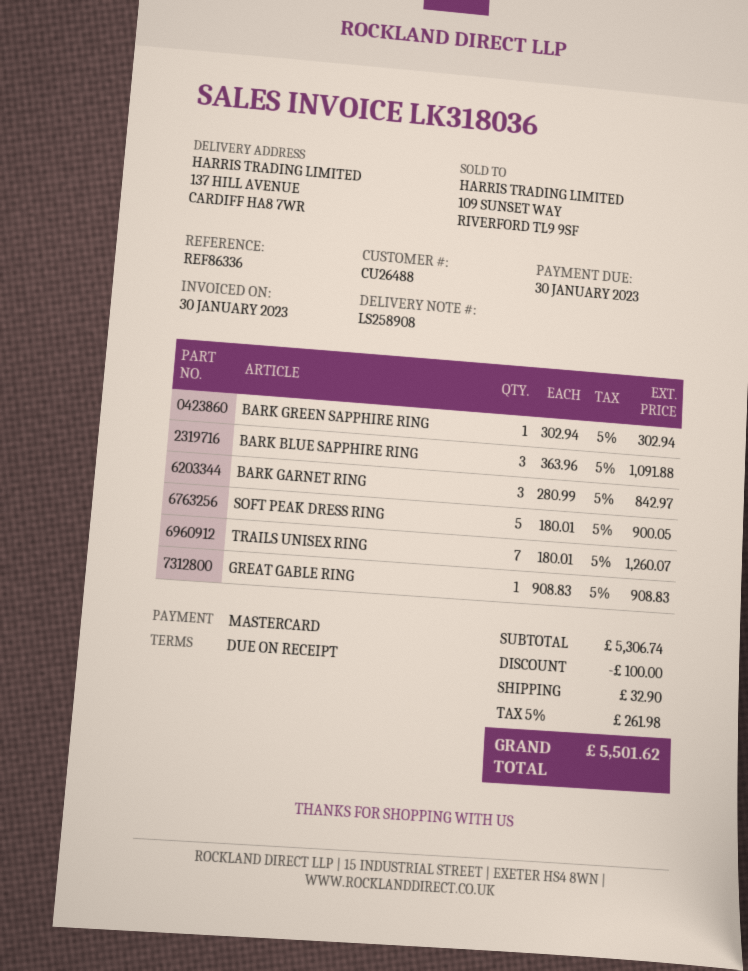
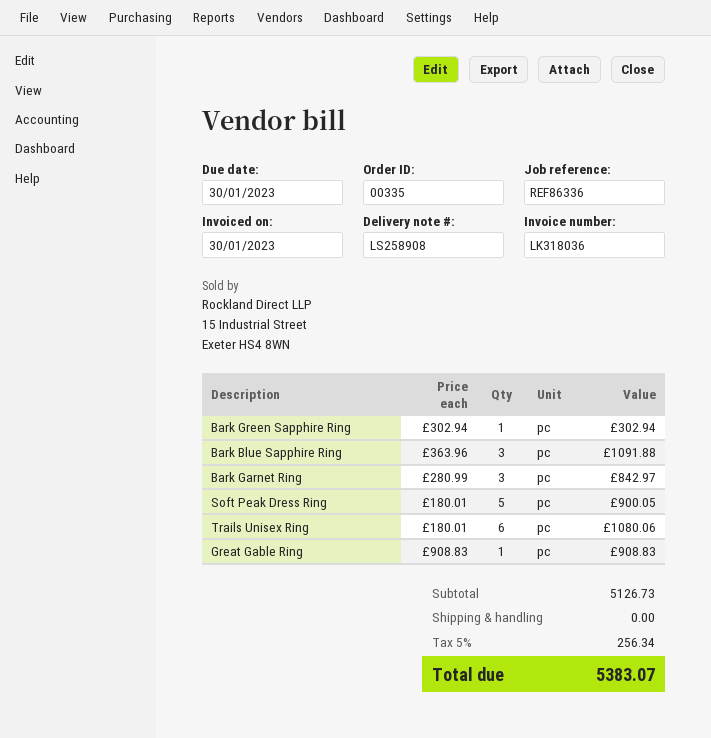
TRAILS UNISEX RING: 7 x 180.01 = 1260.07 -> 6 x 180.01 = 1080.06
subtotal: 5306.74 -> 5126.73
discount: 100.00 -> none
shipping: 32.90 -> 0.00
tax: 5% = 261.98 -> 5% = 256.34
total: 5501.62 -> 5383.07

